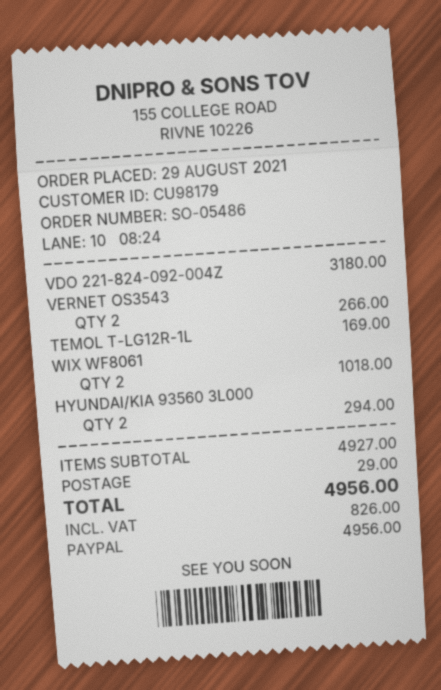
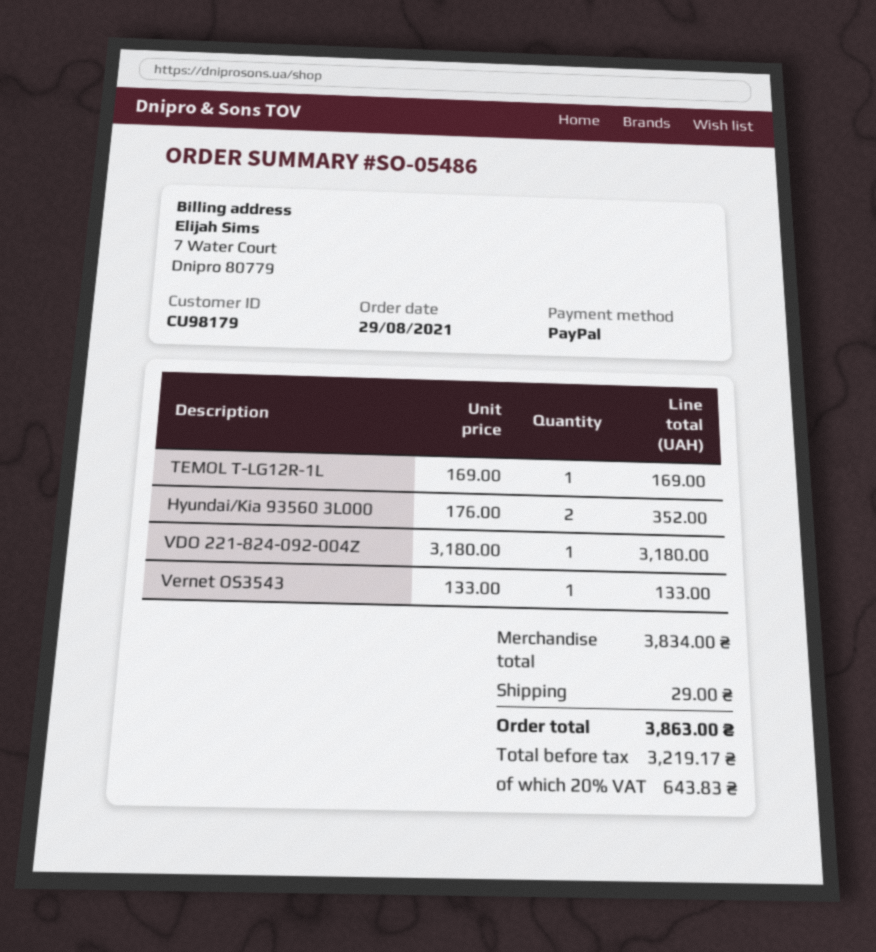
VERNET OS3543: 2 for 266.00 -> 1 for 133.00
WIX WF8061: 2 for 1018.00 -> none
HYUNDAI/KIA 93560 3L000: 2 for 294.00 -> 2 for 352.00
subtotal: 4927.00 -> 3834.00
tax: 826.00 -> 643.83
total: 4956.00 -> 3863.00

